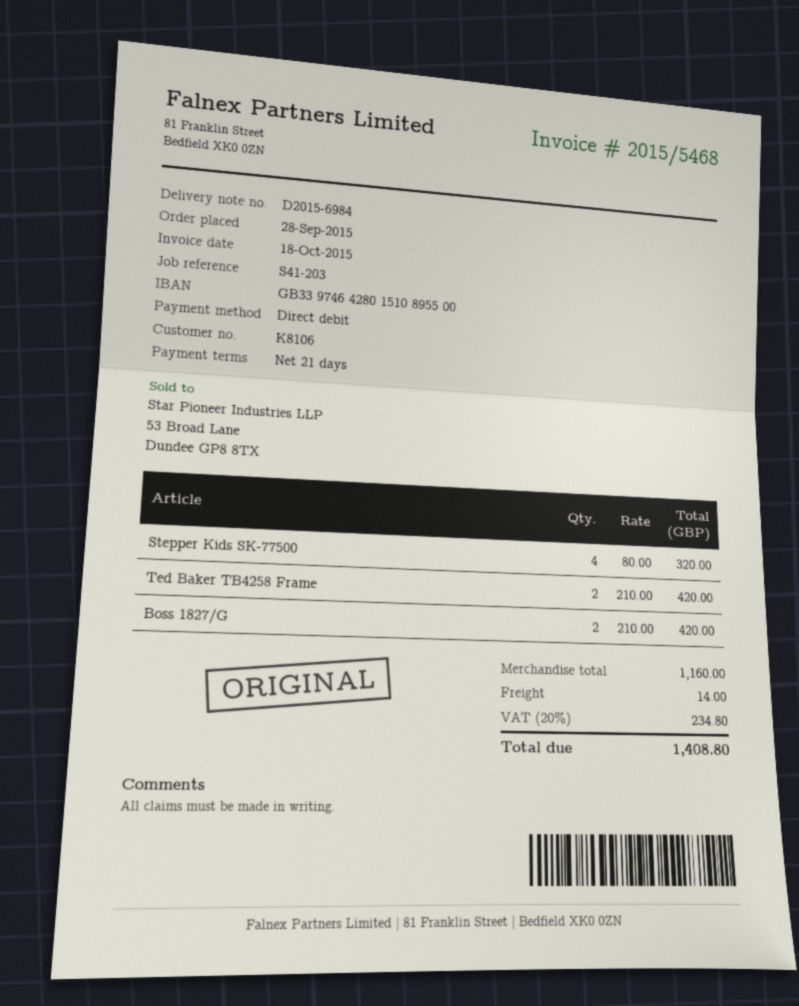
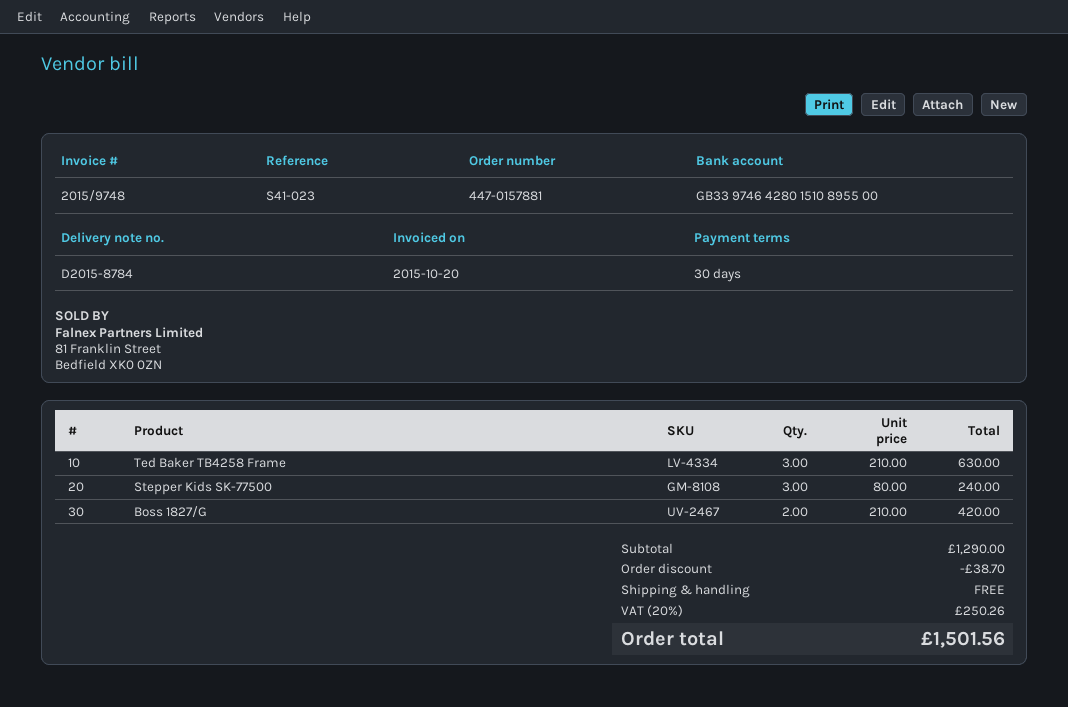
delivery note number: D2015-6984 -> D2015-8784
invoice number: 2015/5468 -> 2015/9748
invoice date: 2015-10-18 -> 2015-10-20
payment terms: 21 days -> 30 days
reference: S41-203 -> S41-023
Stepper Kids SK-77500: 4 x 80.00 = 320.00 -> 3 x 80.00 = 240.00
Ted Baker TB4258 Frame: 2 x 210.00 = 420.00 -> 3 x 210.00 = 630.00
subtotal: 1160.00 -> 1290.00
discount: none -> 38.70
shipping: 14.00 -> 0.00
tax: 20% = 234.80 -> 20% = 250.26
total: 1408.80 -> 1501.56

